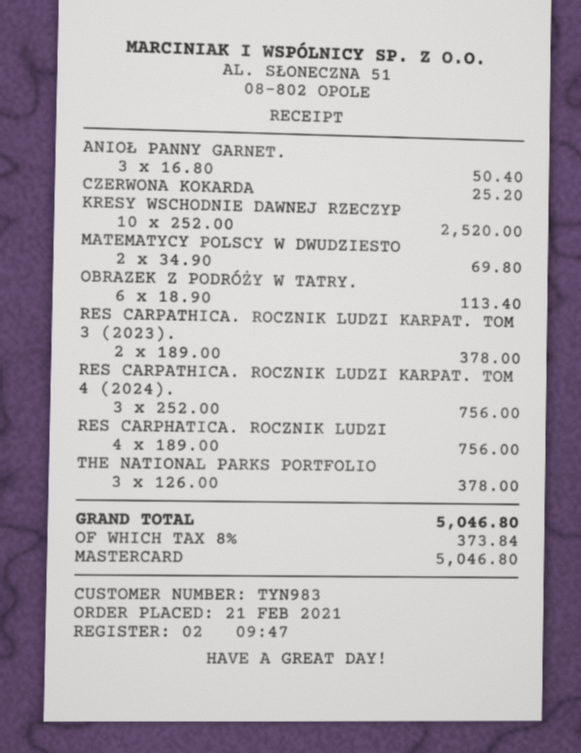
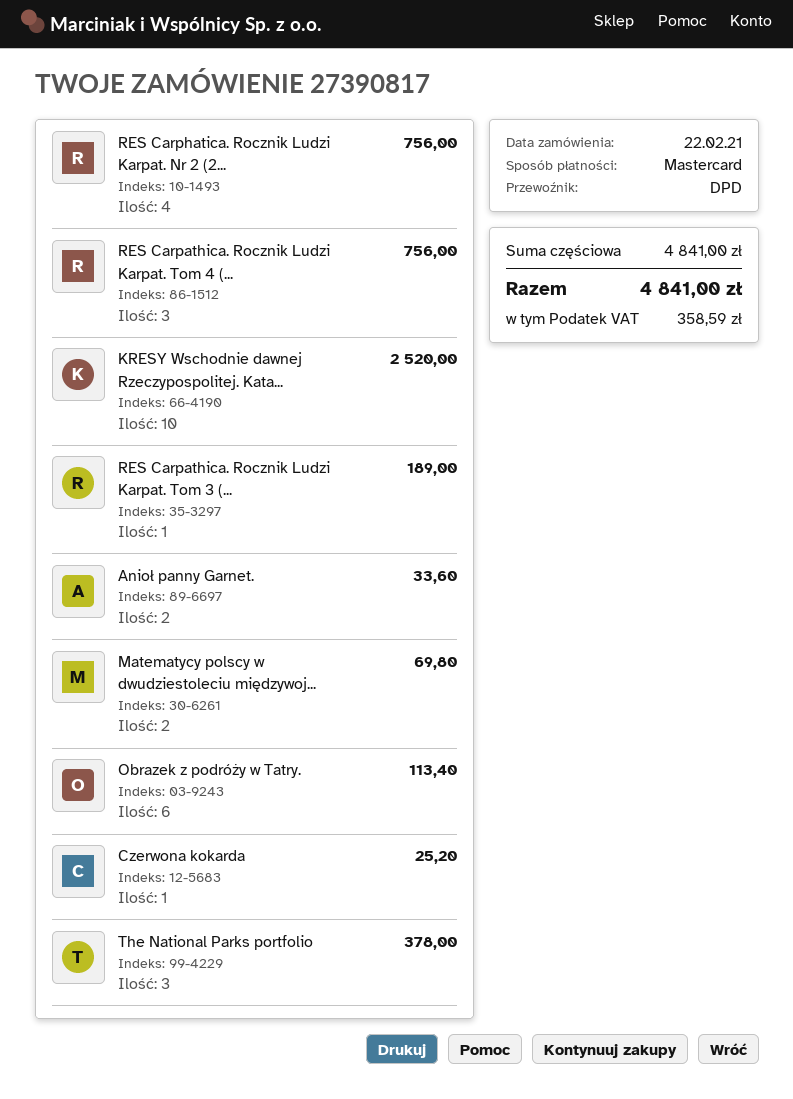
order date: 2021-02-21 -> 2021-02-22
ANIOŁ PANNY GARNET.: 3 for 50.40 -> 2 for 33.60
RES CARPATHICA. ROCZNIK LUDZI KARPAT. TOM 3 (2023).: 2 for 378.00 -> 1 for 189.00
tax: 373.84 -> 358.59
total: 5046.80 -> 4841.00

